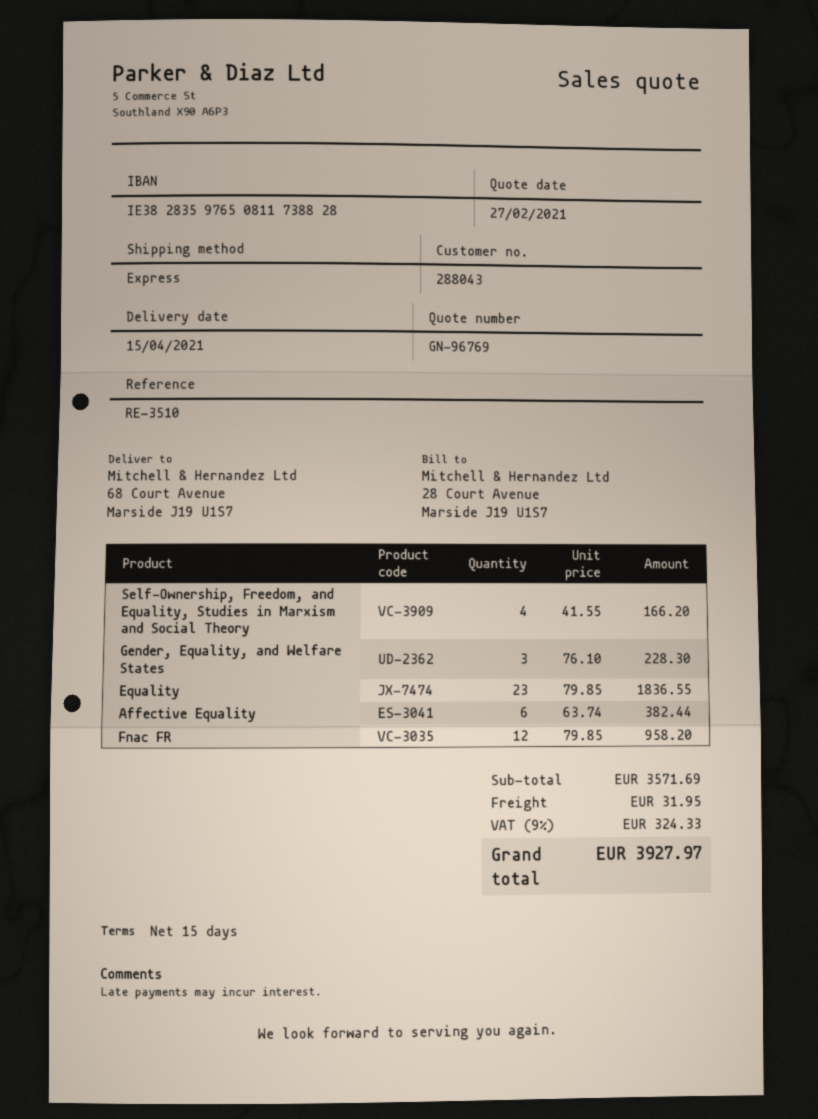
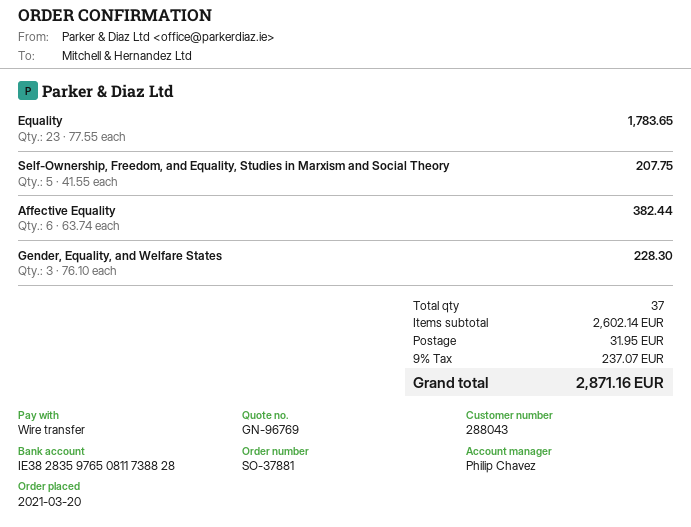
Self-Ownership, Freedom, and Equality, Studies in Marxism and Social Theory: 4 x 41.55 = 166.20 -> 5 x 41.55 = 207.75
Equality: 23 x 79.85 = 1836.55 -> 23 x 77.55 = 1783.65
Fnac FR: 12 x 79.85 = 958.20 -> none
subtotal: 3571.69 -> 2602.14
tax: 9% = 324.33 -> 9% = 237.07
total: 3927.97 -> 2871.16

